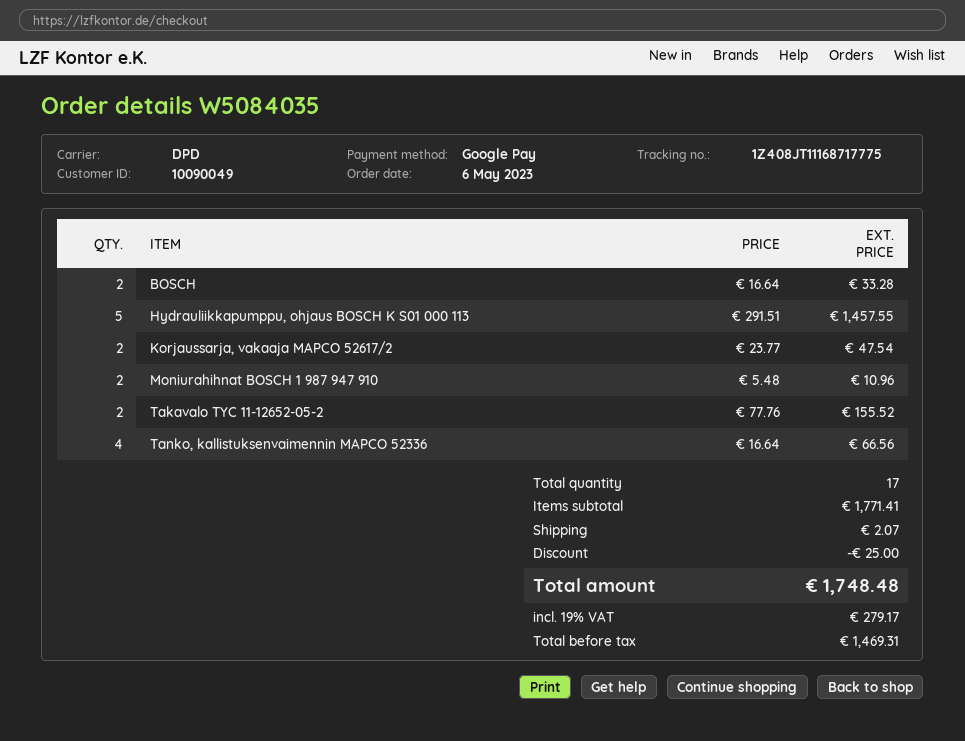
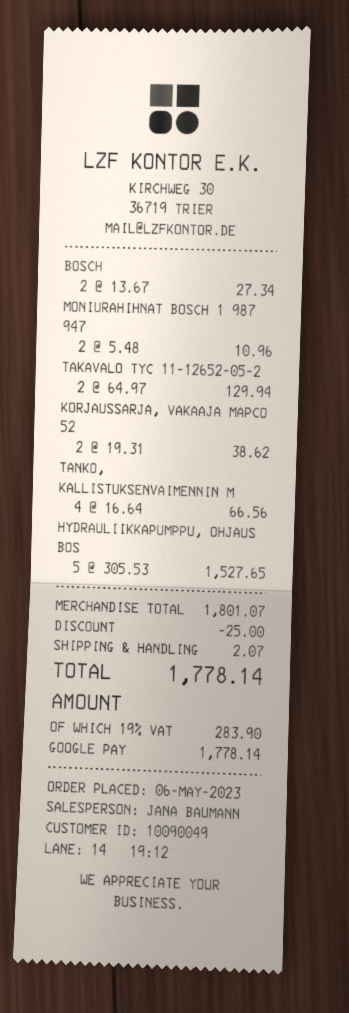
BOSCH: 2 x 16.64 = 33.28 -> 2 x 13.67 = 27.34
Hydrauliikkapumppu, ohjaus BOSCH K S01 000 113: 5 x 291.51 = 1457.55 -> 5 x 305.53 = 1527.65
Korjaussarja, vakaaja MAPCO 52617/2: 2 x 23.77 = 47.54 -> 2 x 19.31 = 38.62
Takavalo TYC 11-12652-05-2: 2 x 77.76 = 155.52 -> 2 x 64.97 = 129.94
subtotal: 1771.41 -> 1801.07
tax: 19% = 279.17 -> 19% = 283.90
total: 1748.48 -> 1778.14

